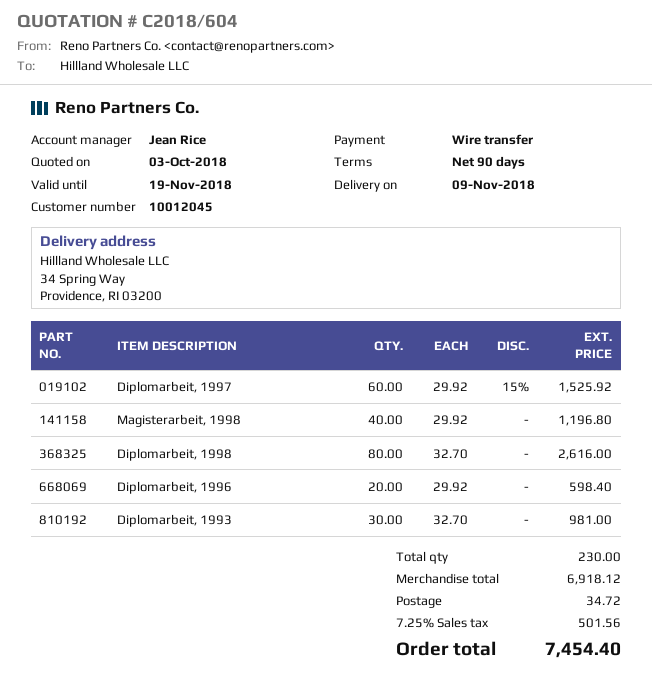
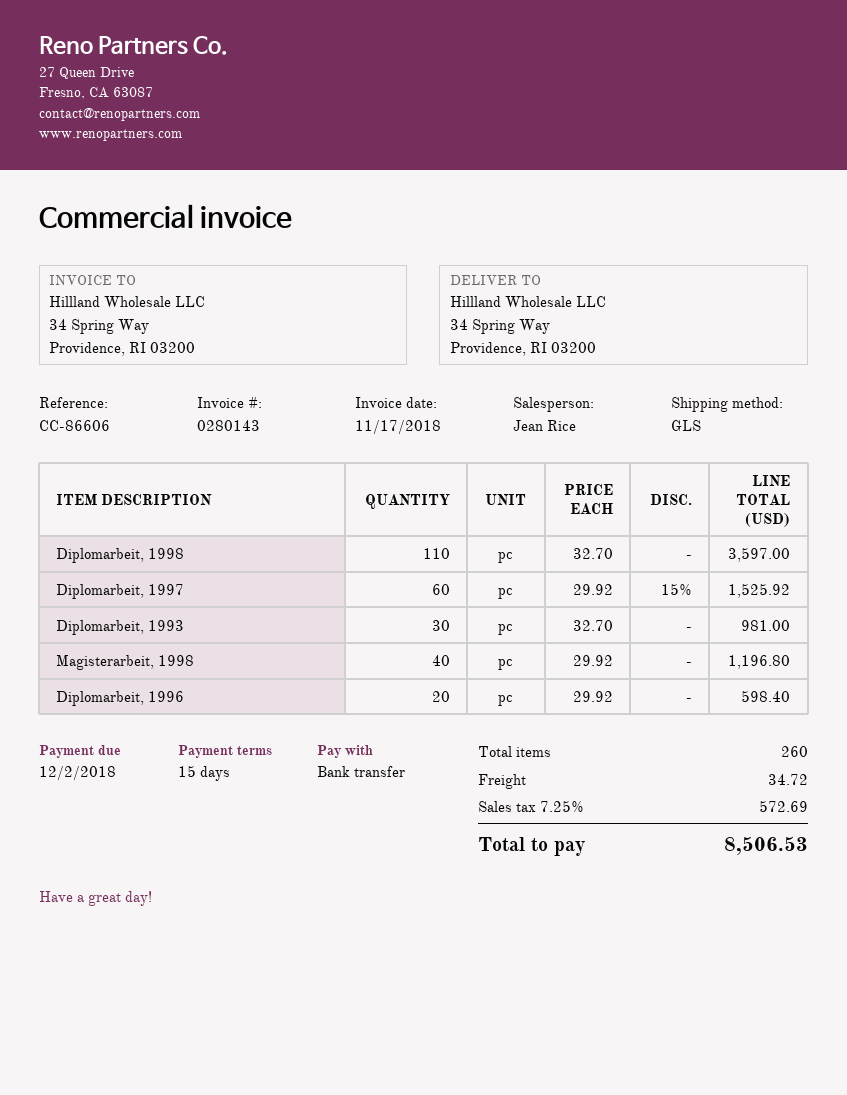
payment terms: 90 days -> 15 days
Diplomarbeit, 1998: 80 x 32.70 = 2616.00 -> 110 x 32.70 = 3597.00
total quantity: 230 -> 260
tax: 7.25% = 501.56 -> 7.25% = 572.69
total: 7454.40 -> 8506.53

